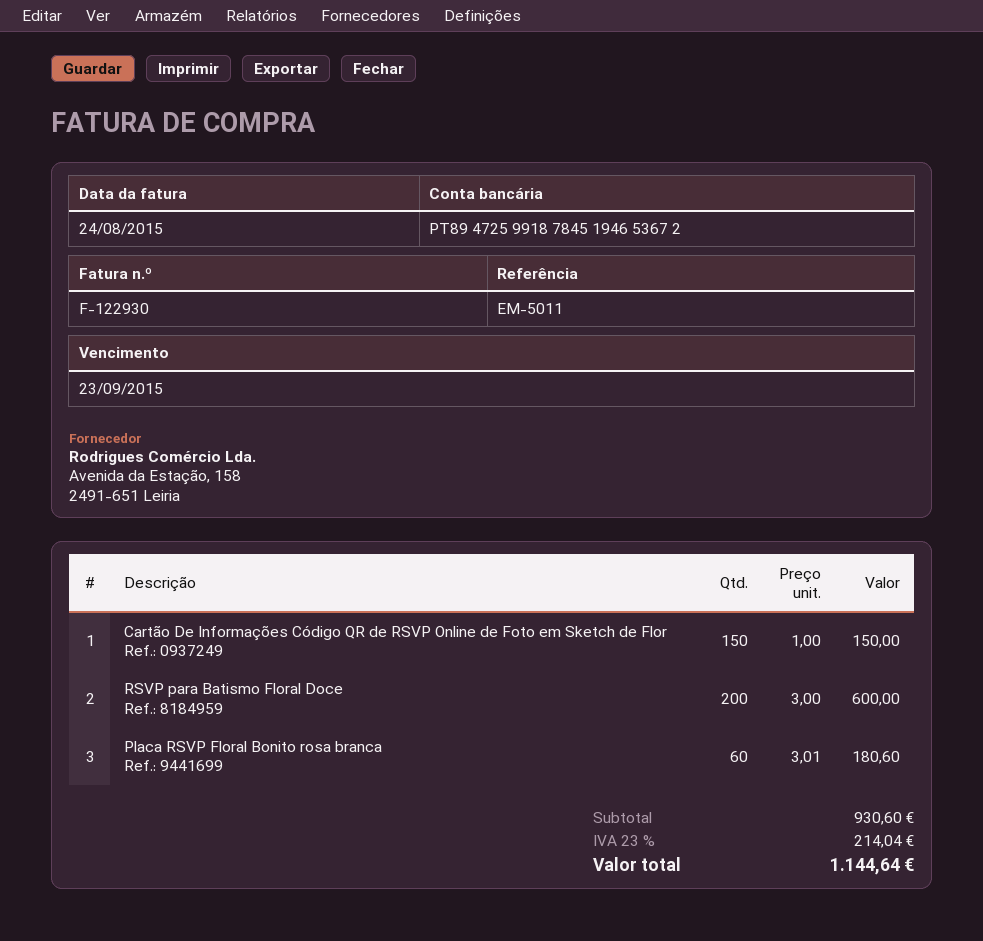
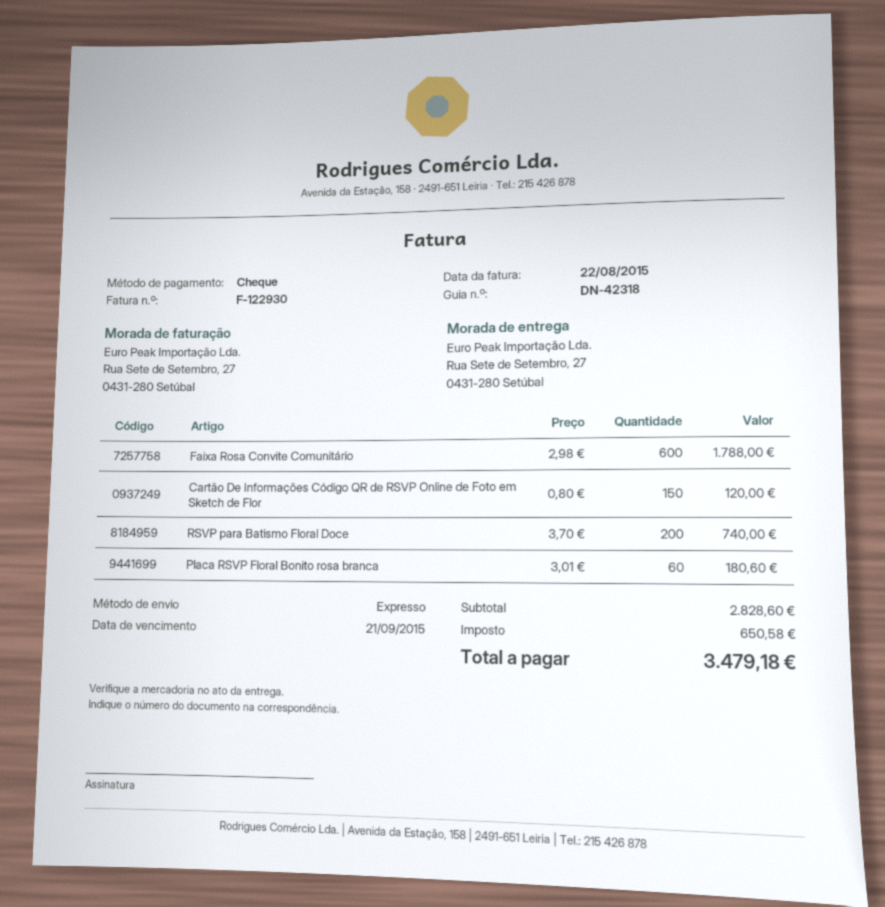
invoice date: 2015-08-24 -> 2015-08-22
due date: 2015-09-23 -> 2015-09-21
Cartão De Informações Código QR de RSVP Online de Foto em Sketch de Flor: 150 x 1.00 = 150.00 -> 150 x 0.80 = 120.00
RSVP para Batismo Floral Doce: 200 x 3.00 = 600.00 -> 200 x 3.70 = 740.00
Faixa Rosa Convite Comunitário: none -> 600 x 2.98 = 1788.00
subtotal: 930.60 -> 2828.60
tax: 214.04 -> 650.58
total: 1144.64 -> 3479.18

